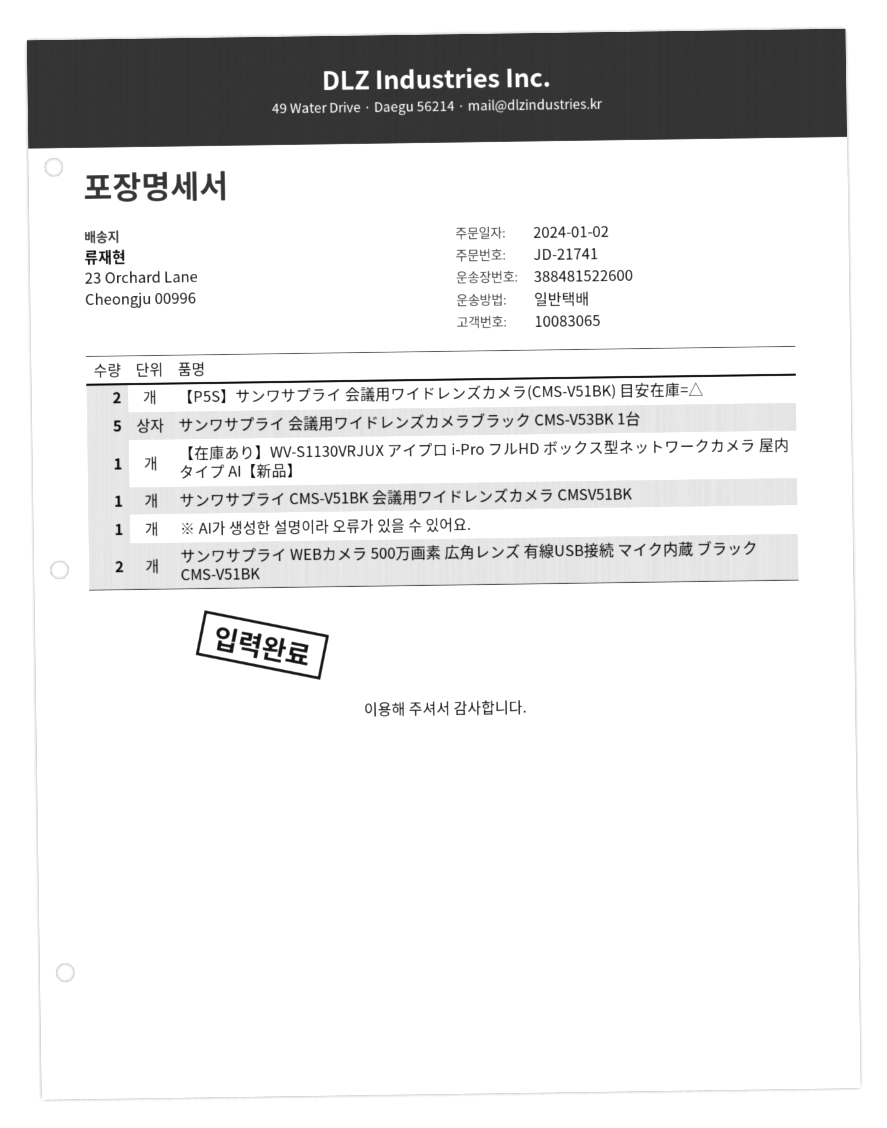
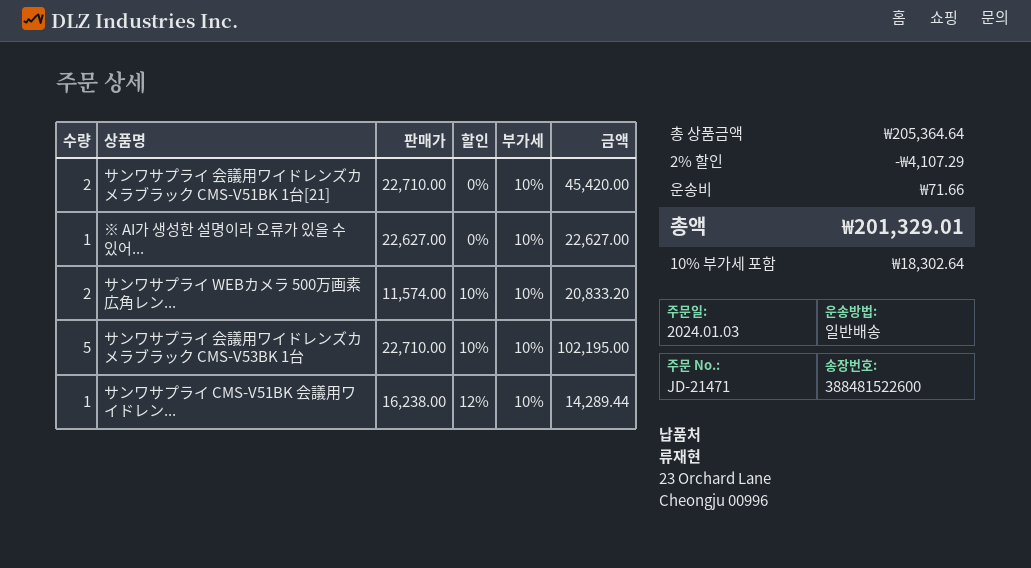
order number: JD-21741 -> JD-21471
order date: 2024-01-02 -> 2024-01-03
【P5S】サンワサプライ 会議用ワイドレンズカメラ(CMS-V51BK) 目安在庫=△: 2 -> none
【在庫あり】WV-S1130VRJUX アイプロ i-Pro フルHD ボックス型ネットワークカメラ 屋内タイプ AI【新品】: 1 -> none
サンワサプライ 会議用ワイドレンズカメラブラック CMS-V51BK 1台[21]: none -> 2

